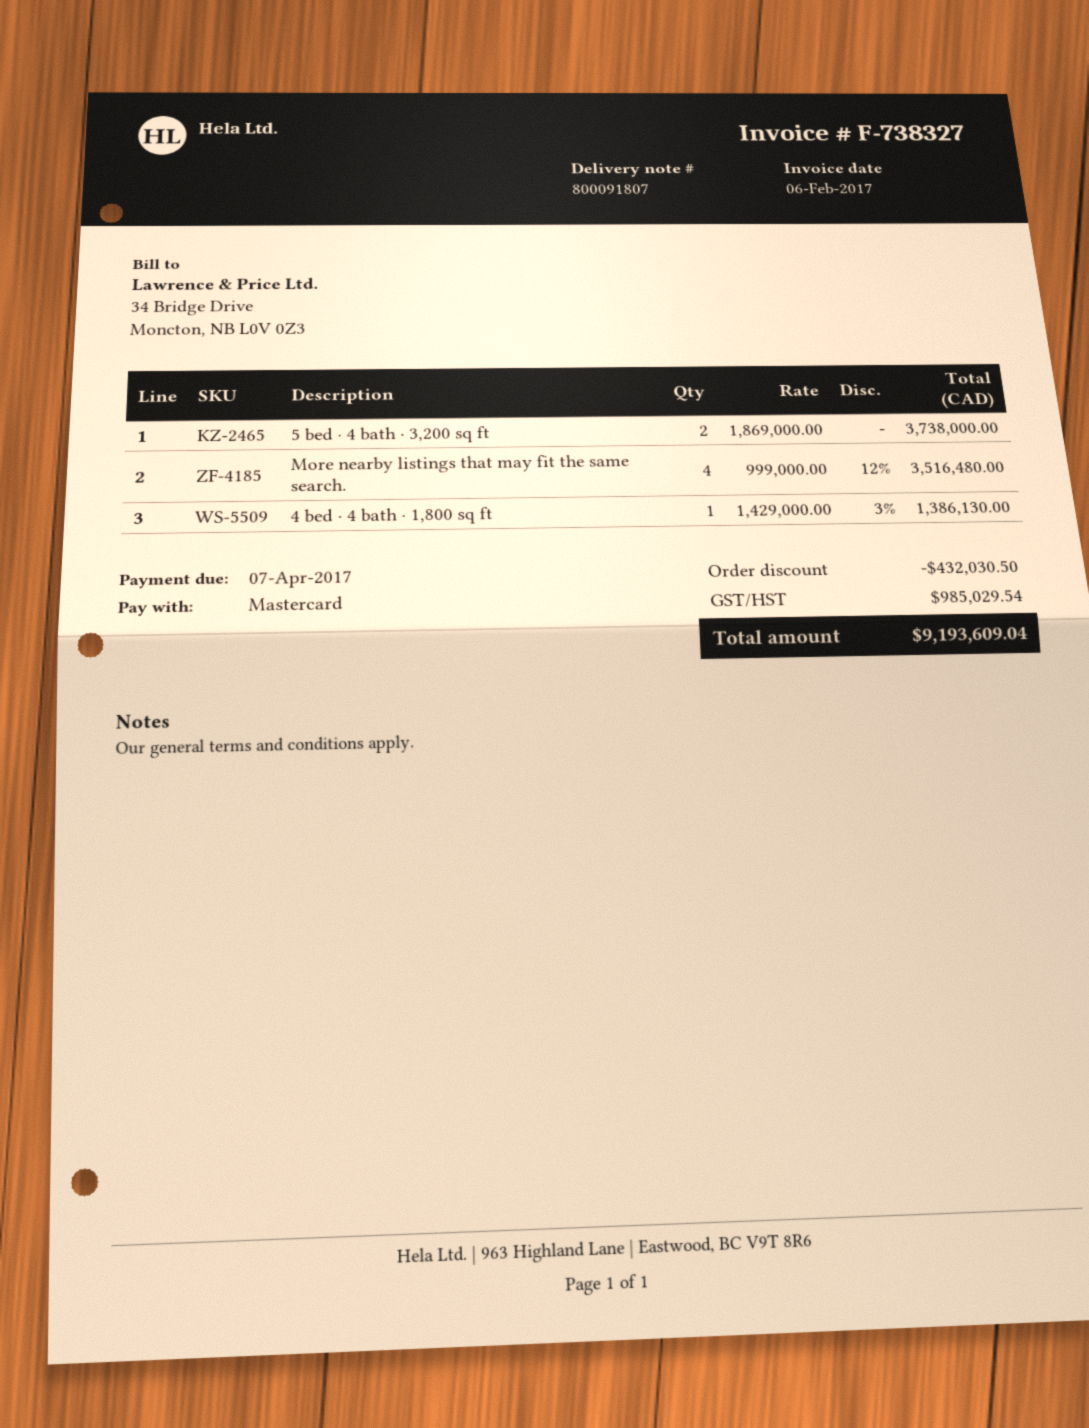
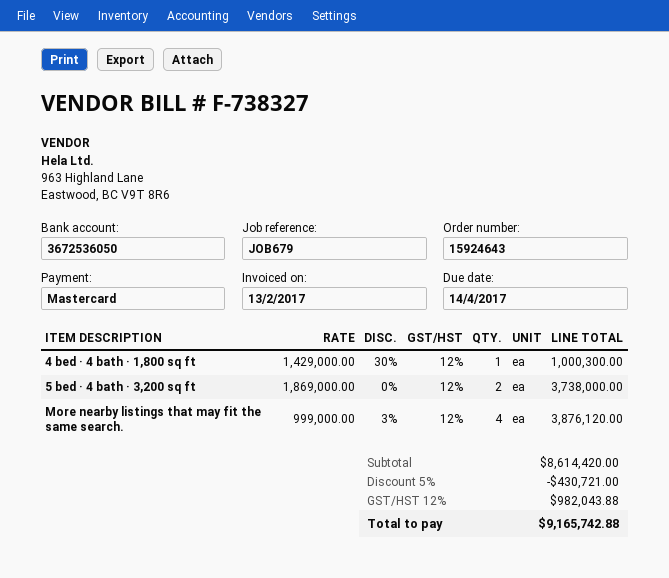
invoice date: 2017-02-06 -> 2017-02-13
due date: 2017-04-07 -> 2017-04-14
More nearby listings that may fit the same search.: 4 x 999000.00 - 12% = 3516480.00 -> 4 x 999000.00 - 3% = 3876120.00
4 bed · 4 bath · 1,800 sq ft: 1 x 1429000.00 - 3% = 1386130.00 -> 1 x 1429000.00 - 30% = 1000300.00
discount: 432030.50 -> 430721.00
tax: 985029.54 -> 982043.88
total: 9193609.04 -> 9165742.88

